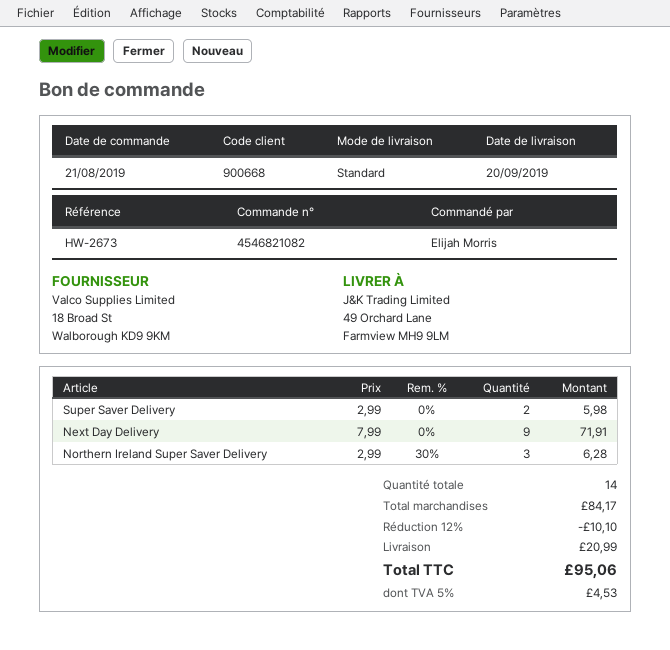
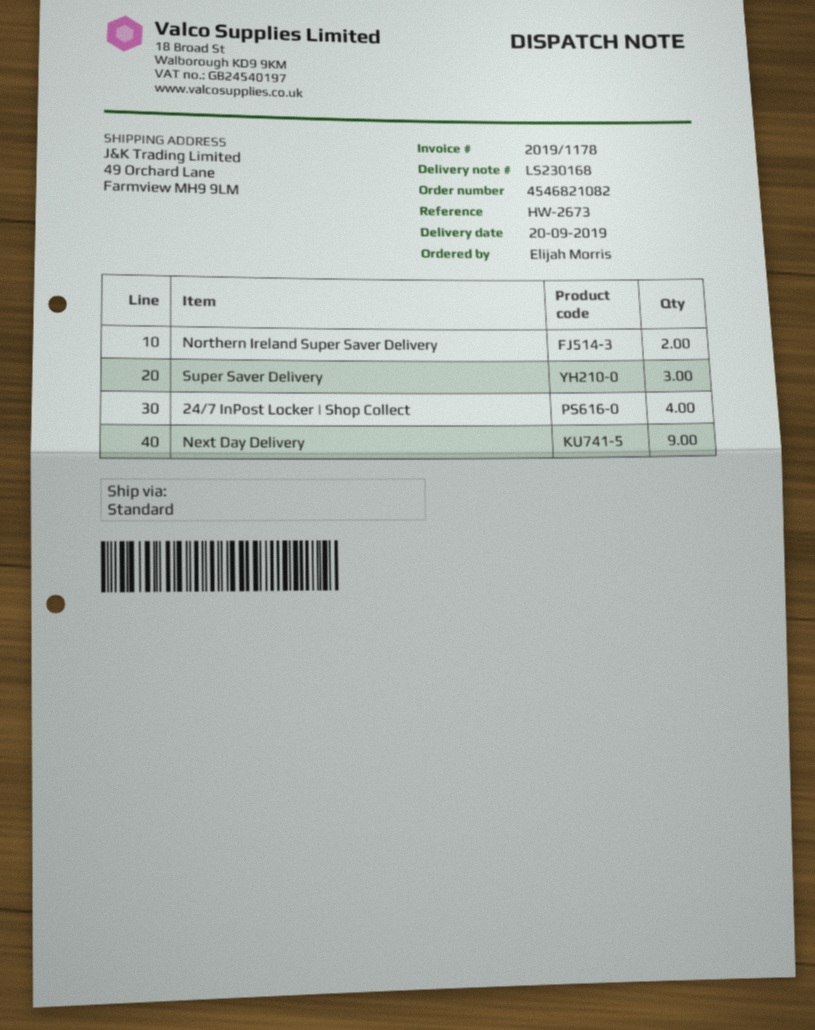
Super Saver Delivery: 2 -> 3
Northern Ireland Super Saver Delivery: 3 -> 2
24/7 InPost Locker | Shop Collect: none -> 4

